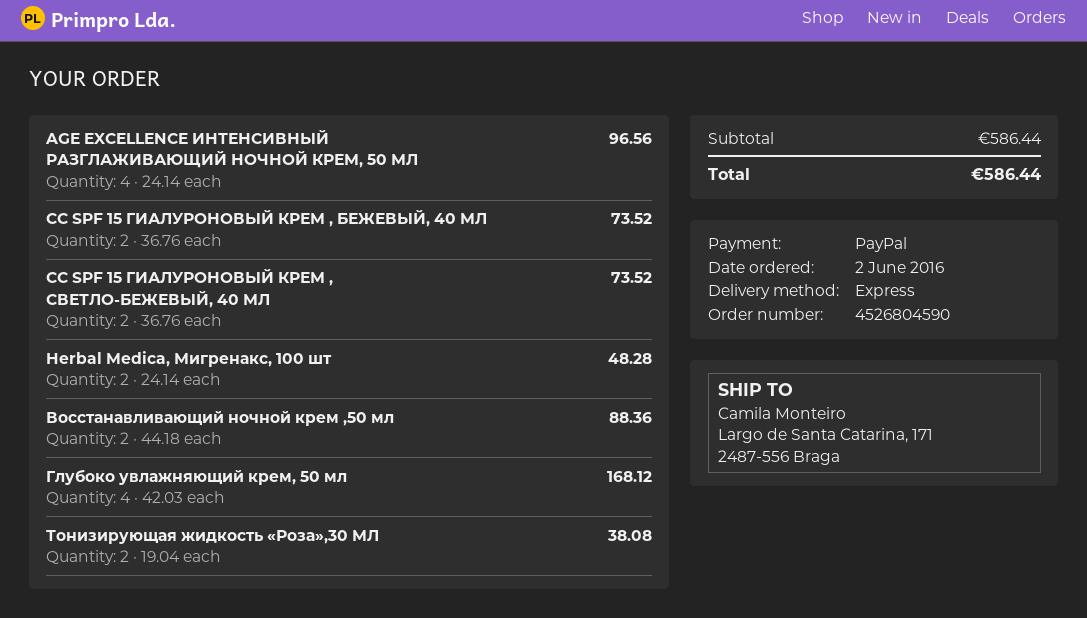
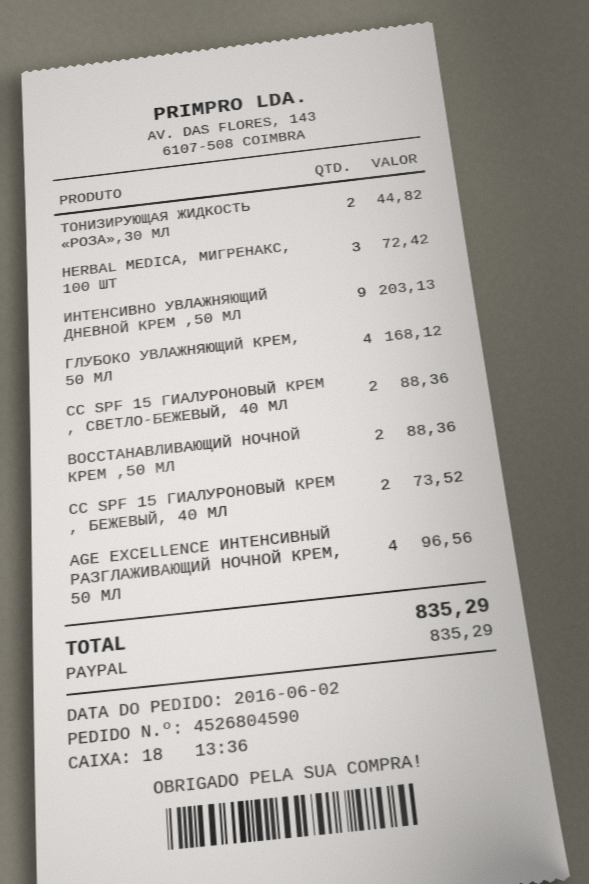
CC SPF 15 ГИАЛУРОНОВЫЙ КРЕМ , СВЕТЛО-БЕЖЕВЫЙ, 40 МЛ: 2 for 73.52 -> 2 for 88.36
Herbal Medica, Мигренакс, 100 шт: 2 for 48.28 -> 3 for 72.42
Тонизирующая жидкость «Роза»,30 МЛ: 2 for 38.08 -> 2 for 44.82
ИНТЕНСИВНО УВЛАЖНЯЮЩИЙ ДНЕВНОЙ КРЕМ ,50 МЛ: none -> 9 for 203.13
total: 586.44 -> 835.29

